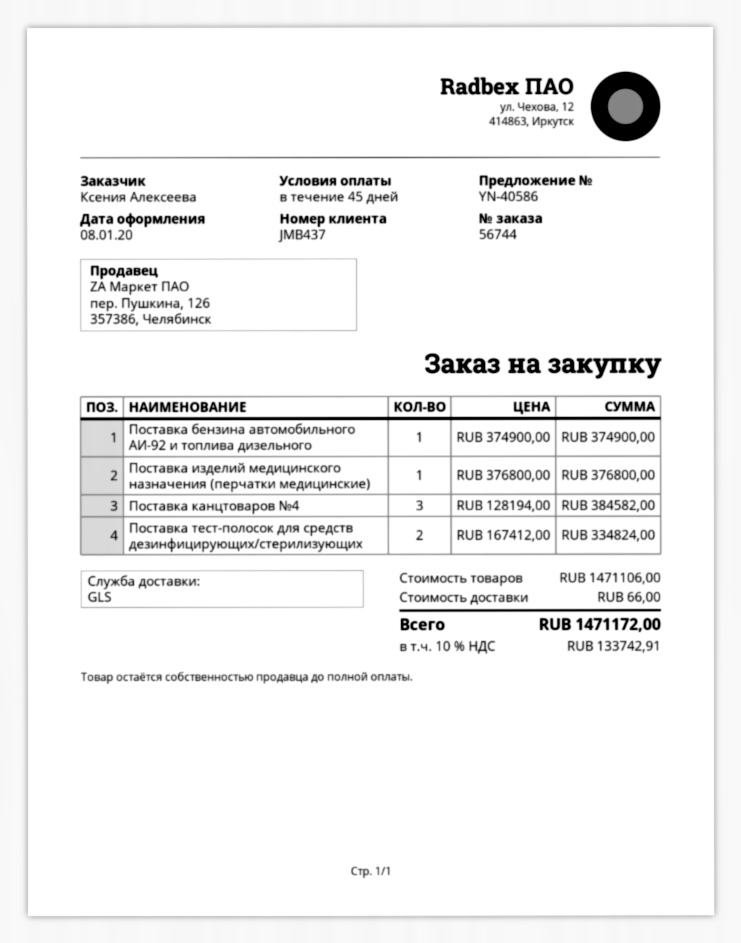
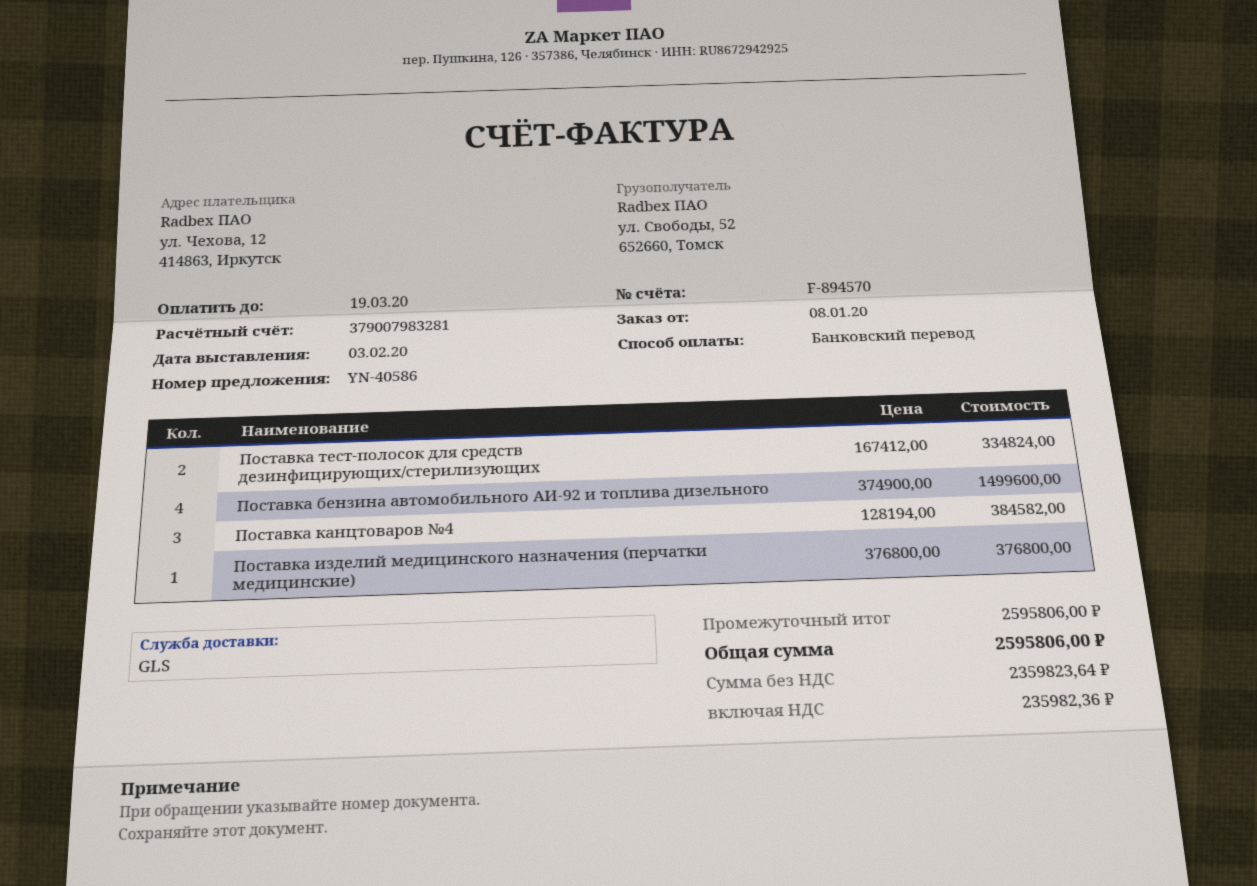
Поставка бензина автомобильного АИ-92 и топлива дизельного: 1 x 374900.00 = 374900.00 -> 4 x 374900.00 = 1499600.00
subtotal: 1471106.00 -> 2595806.00
shipping: 66.00 -> none
tax: 133742.91 -> 235982.36
total: 1471172.00 -> 2595806.00

